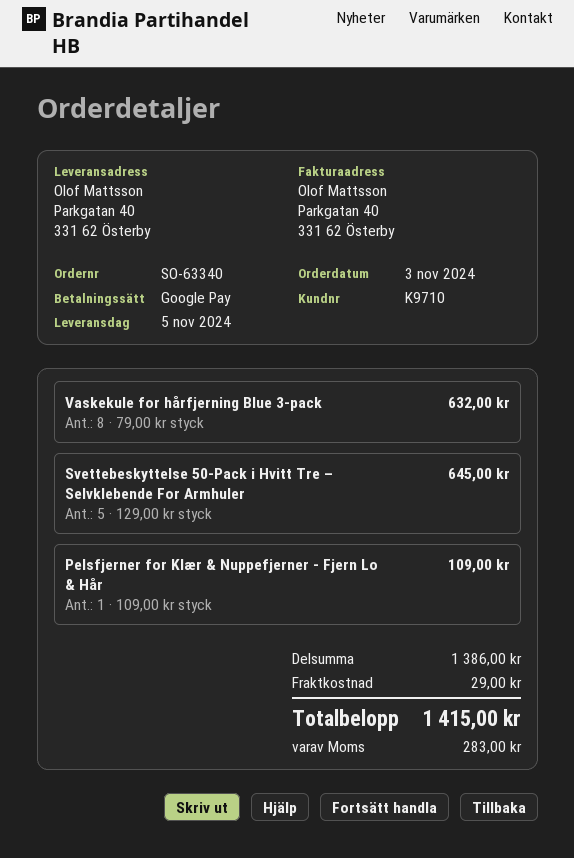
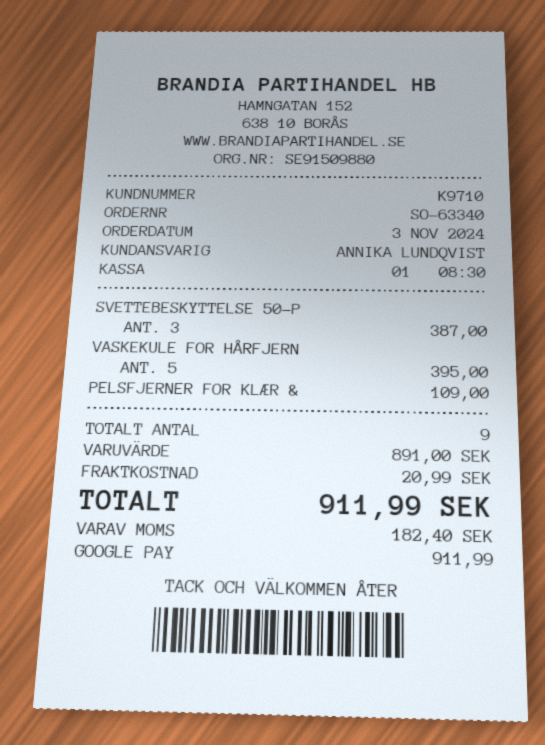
Vaskekule for hårfjerning Blue 3-pack: 8 for 632.00 -> 5 for 395.00
Svettebeskyttelse 50-Pack i Hvitt Tre – Selvklebende For Armhuler: 5 for 645.00 -> 3 for 387.00
subtotal: 1386.00 -> 891.00
shipping: 29.00 -> 20.99
tax: 283.00 -> 182.40
total: 1415.00 -> 911.99

